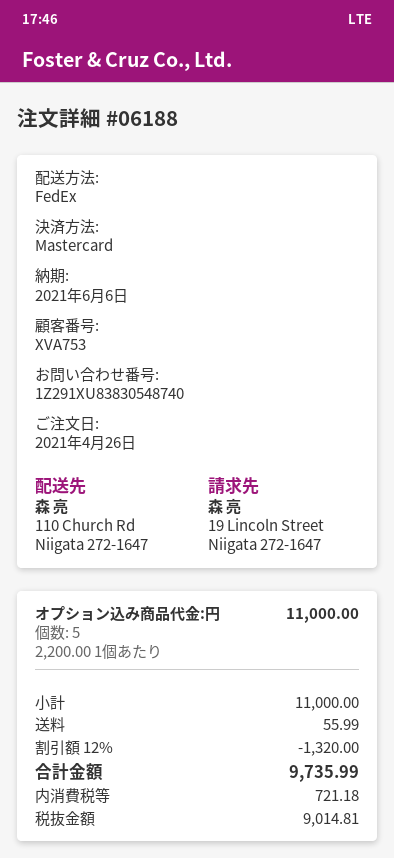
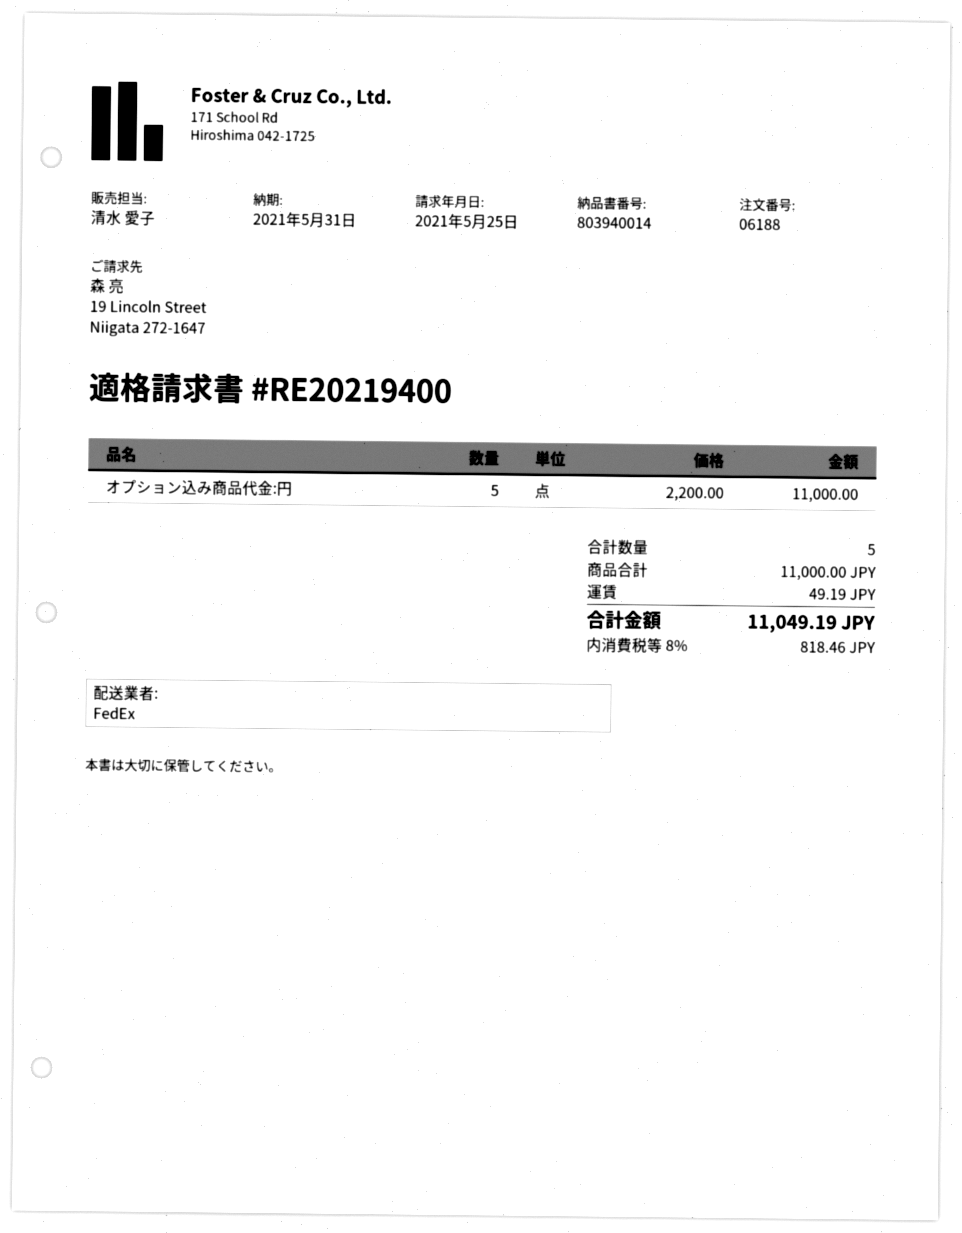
delivery date: 2021-06-06 -> 2021-05-31
discount: 12% = 1320.00 -> none
shipping: 55.99 -> 49.19
tax: 721.18 -> 818.46
total: 9735.99 -> 11049.19

